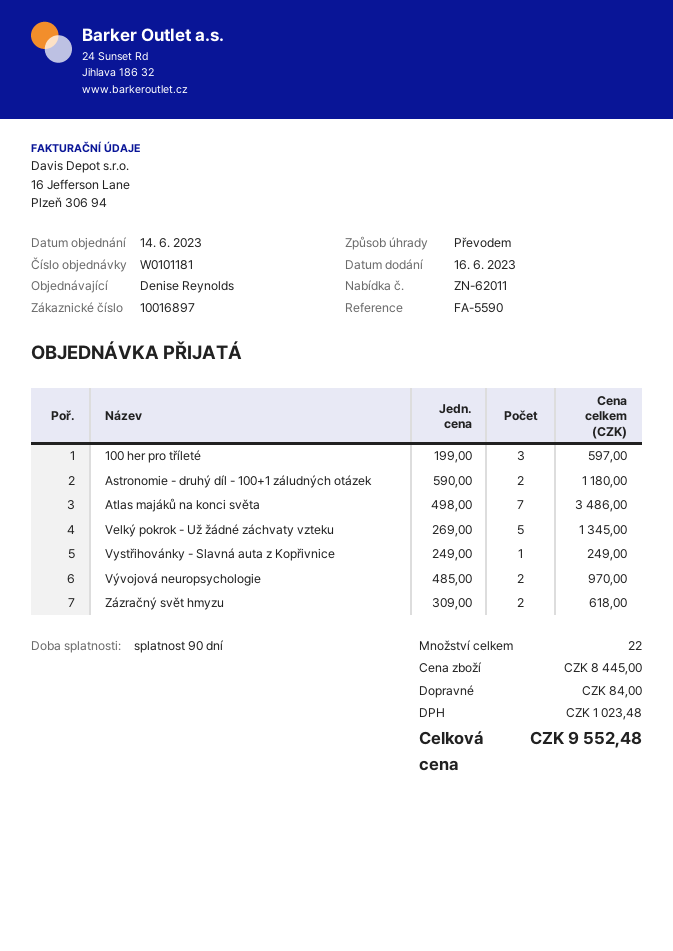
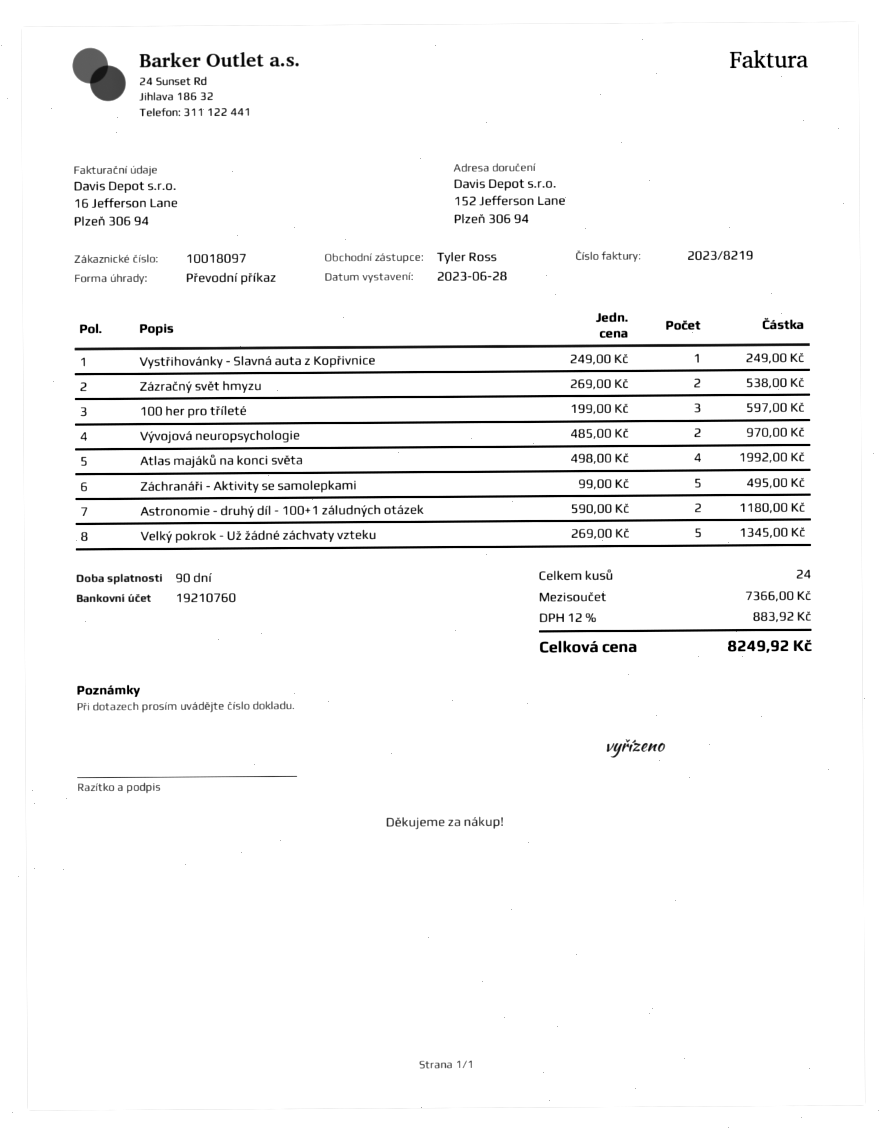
customer number: 10016897 -> 10018097
Atlas majáků na konci světa: 7 x 498.00 = 3486.00 -> 4 x 498.00 = 1992.00
Zázračný svět hmyzu: 2 x 309.00 = 618.00 -> 2 x 269.00 = 538.00
Záchranáři - Aktivity se samolepkami: none -> 5 x 99.00 = 495.00
total quantity: 22 -> 24
subtotal: 8445.00 -> 7366.00
shipping: 84.00 -> none
tax: 1023.48 -> 883.92
total: 9552.48 -> 8249.92

